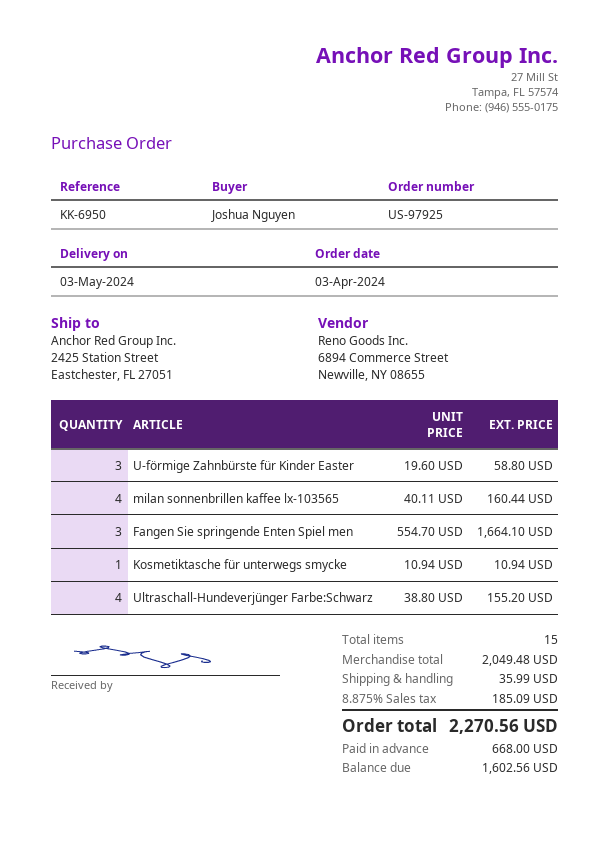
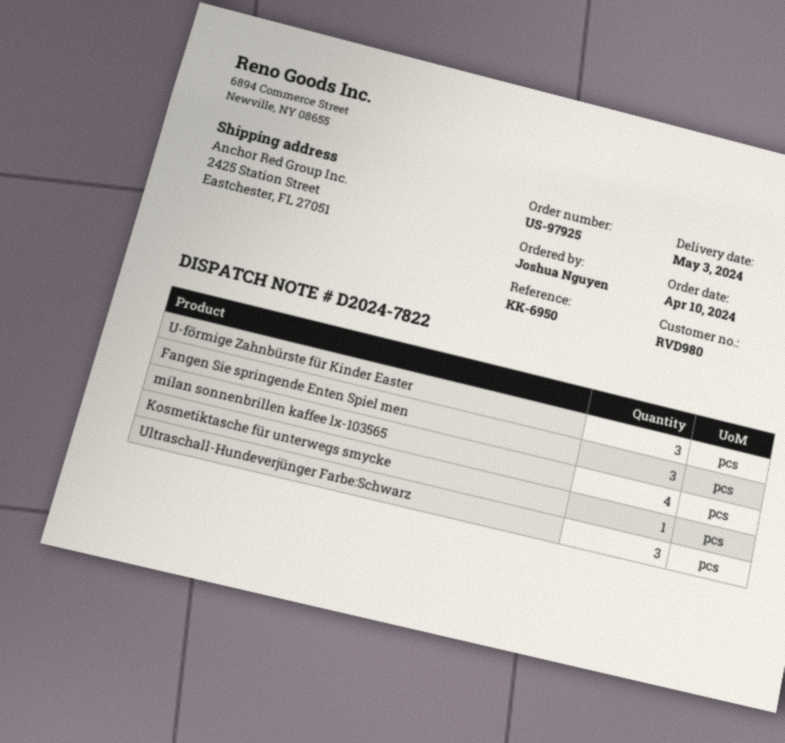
order date: 2024-04-03 -> 2024-04-10
Ultraschall-Hundeverjünger Farbe:Schwarz: 4 -> 3

